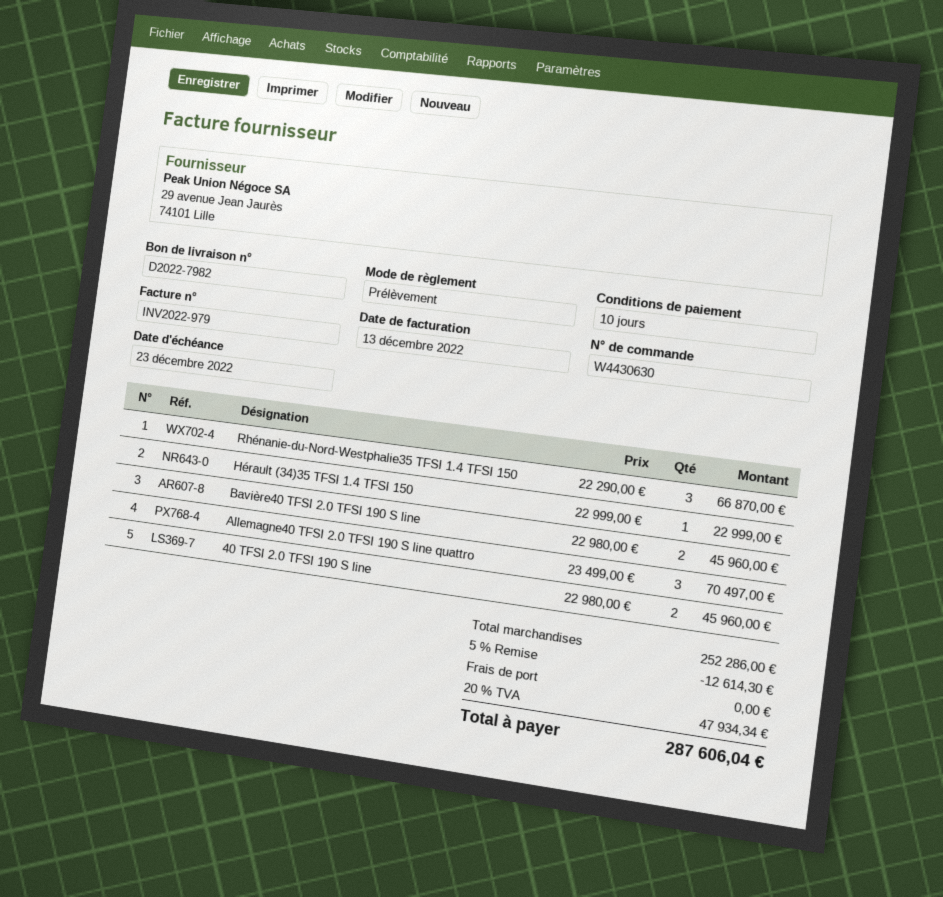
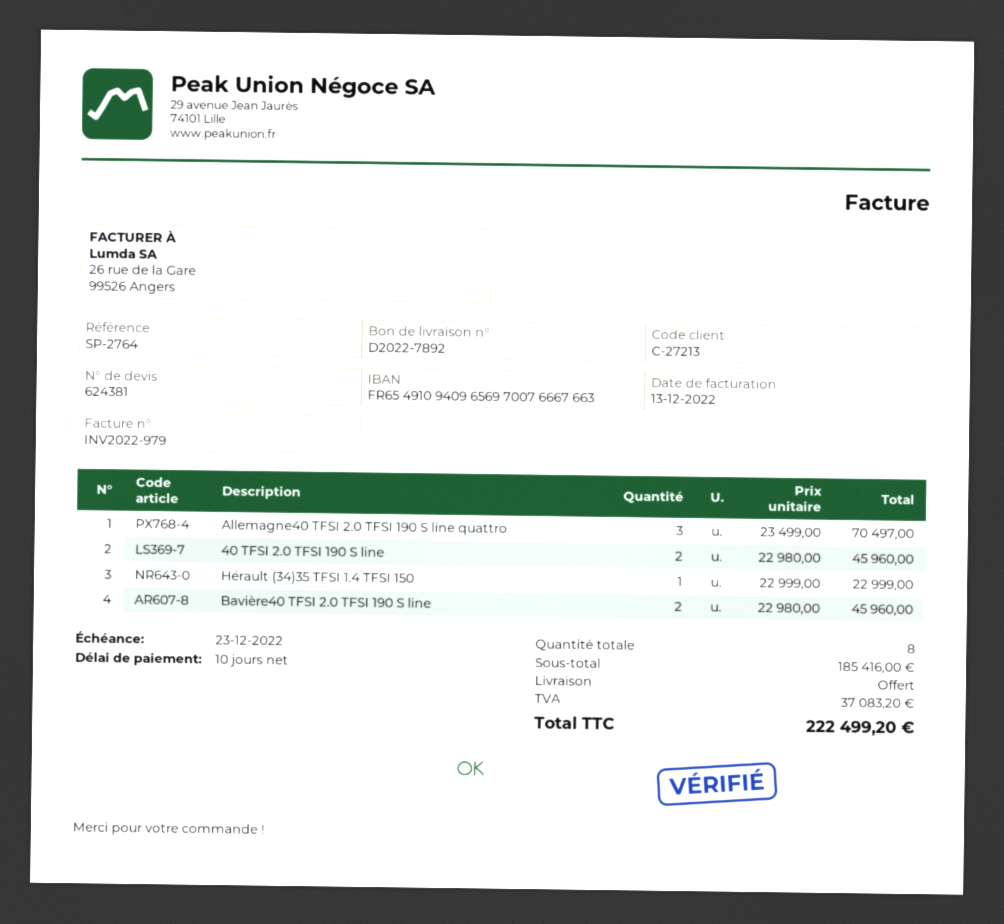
delivery note number: D2022-7982 -> D2022-7892
Rhénanie-du-Nord-Westphalie35 TFSI 1.4 TFSI 150: 3 x 22290.00 = 66870.00 -> none
subtotal: 252286.00 -> 185416.00
discount: 5% = 12614.30 -> none
tax: 47934.34 -> 37083.20
total: 287606.04 -> 222499.20

